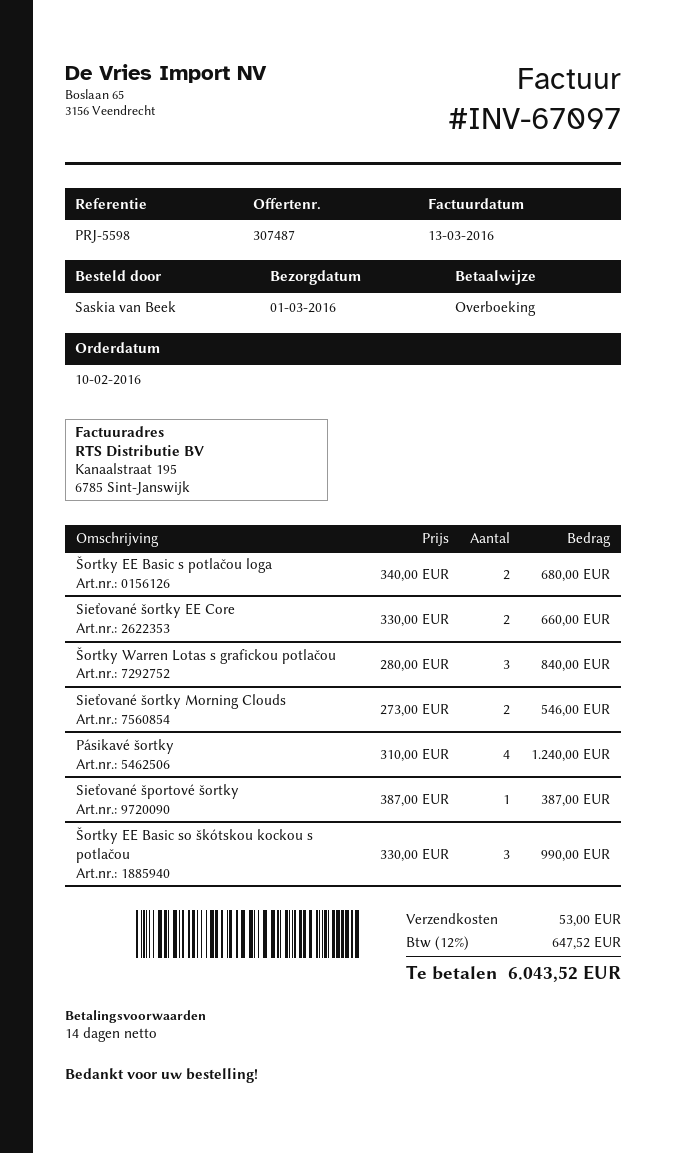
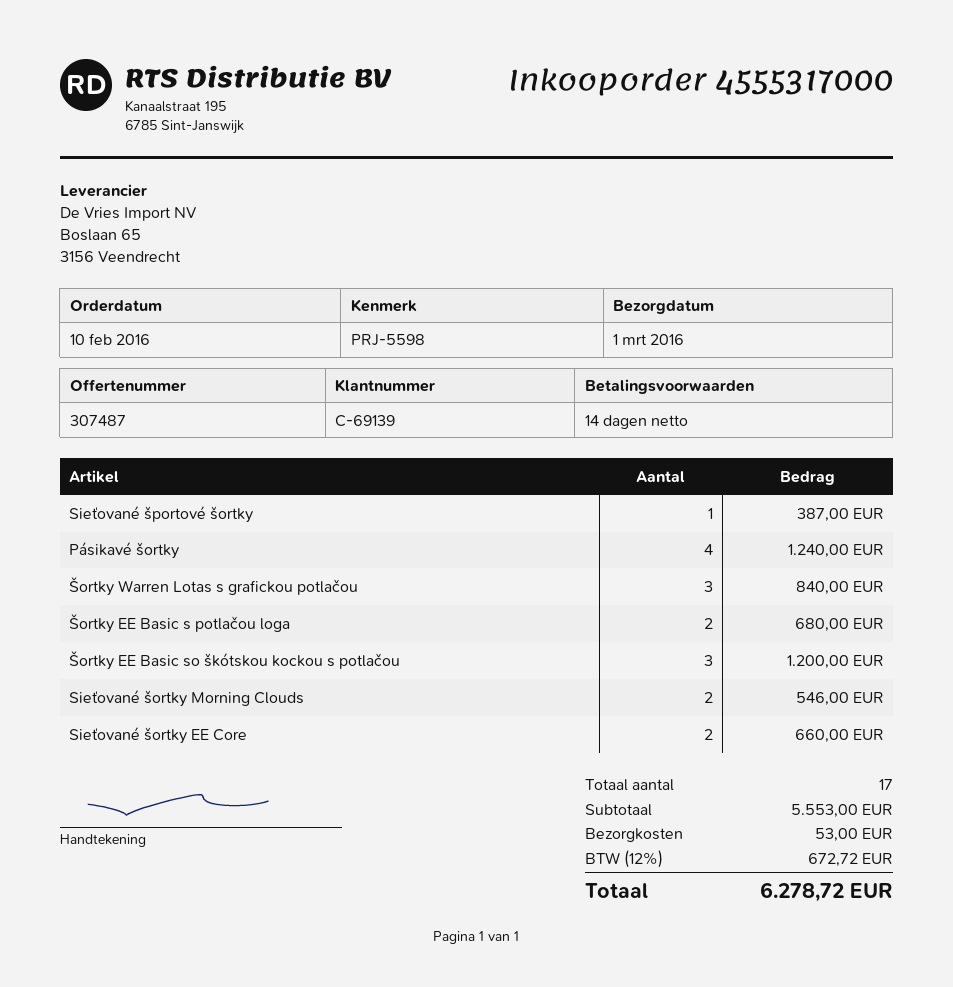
Šortky EE Basic so škótskou kockou s potlačou: 3 for 990.00 -> 3 for 1200.00
tax: 12% = 647.52 -> 12% = 672.72
total: 6043.52 -> 6278.72

